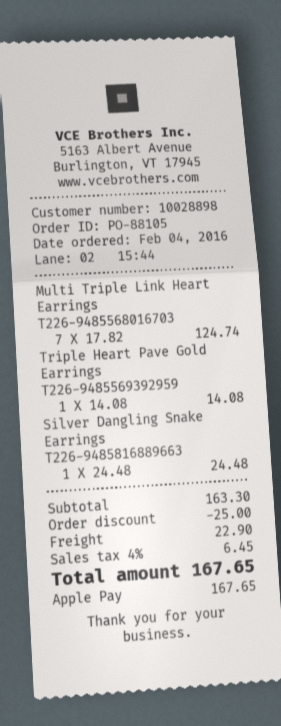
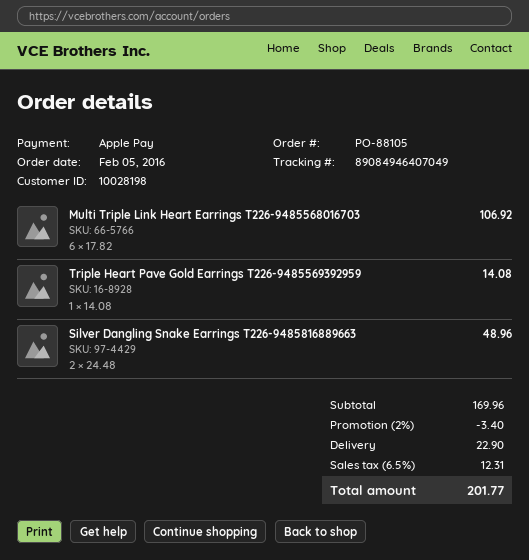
order date: 2016-02-04 -> 2016-02-05
customer number: 10028898 -> 10028198
Multi Triple Link Heart Earrings T226-9485568016703: 7 x 17.82 = 124.74 -> 6 x 17.82 = 106.92
Silver Dangling Snake Earrings T226-9485816889663: 1 x 24.48 = 24.48 -> 2 x 24.48 = 48.96
subtotal: 163.30 -> 169.96
discount: 25.00 -> 3.40
tax: 4% = 6.45 -> 6.5% = 12.31
total: 167.65 -> 201.77

